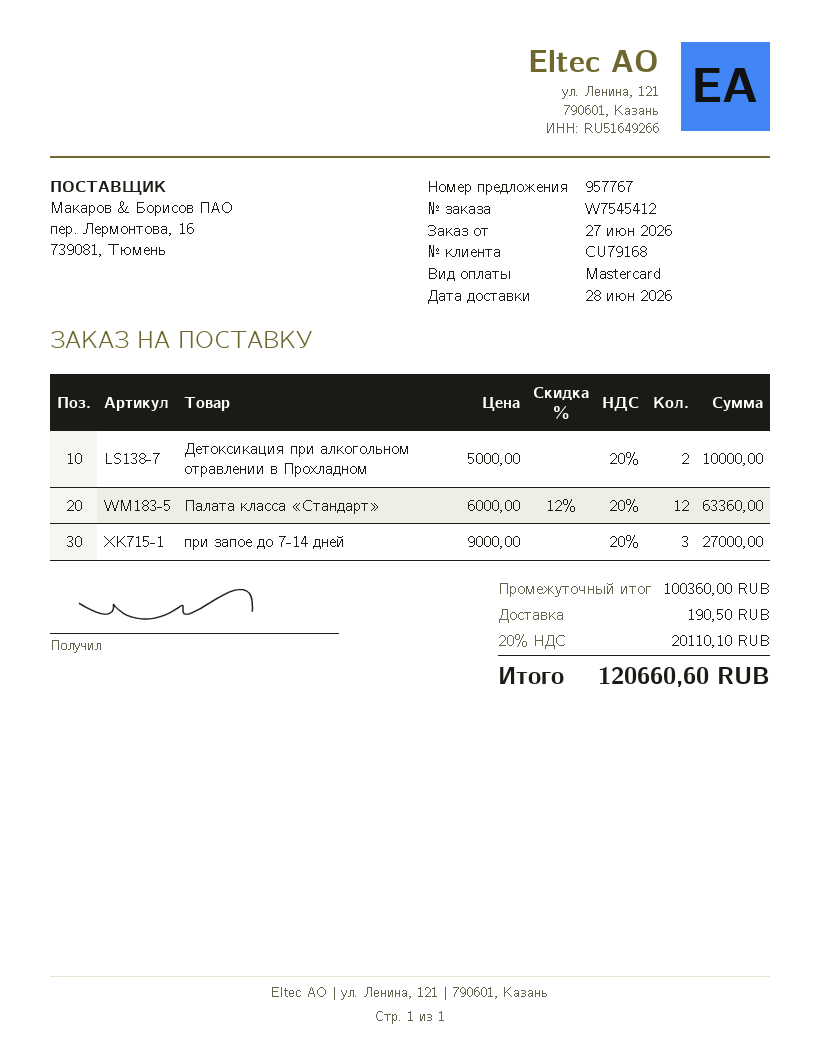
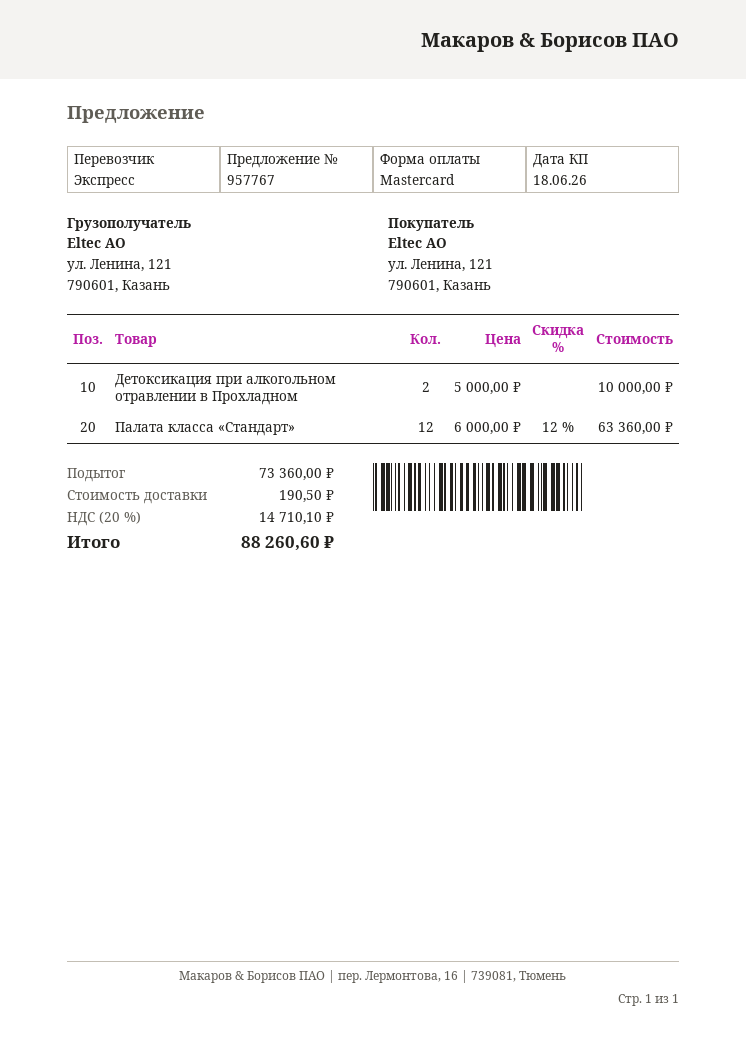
при запое до 7-14 дней: 3 x 9000.00 = 27000.00 -> none
subtotal: 100360.00 -> 73360.00
tax: 20% = 20110.10 -> 20% = 14710.10
total: 120660.60 -> 88260.60

